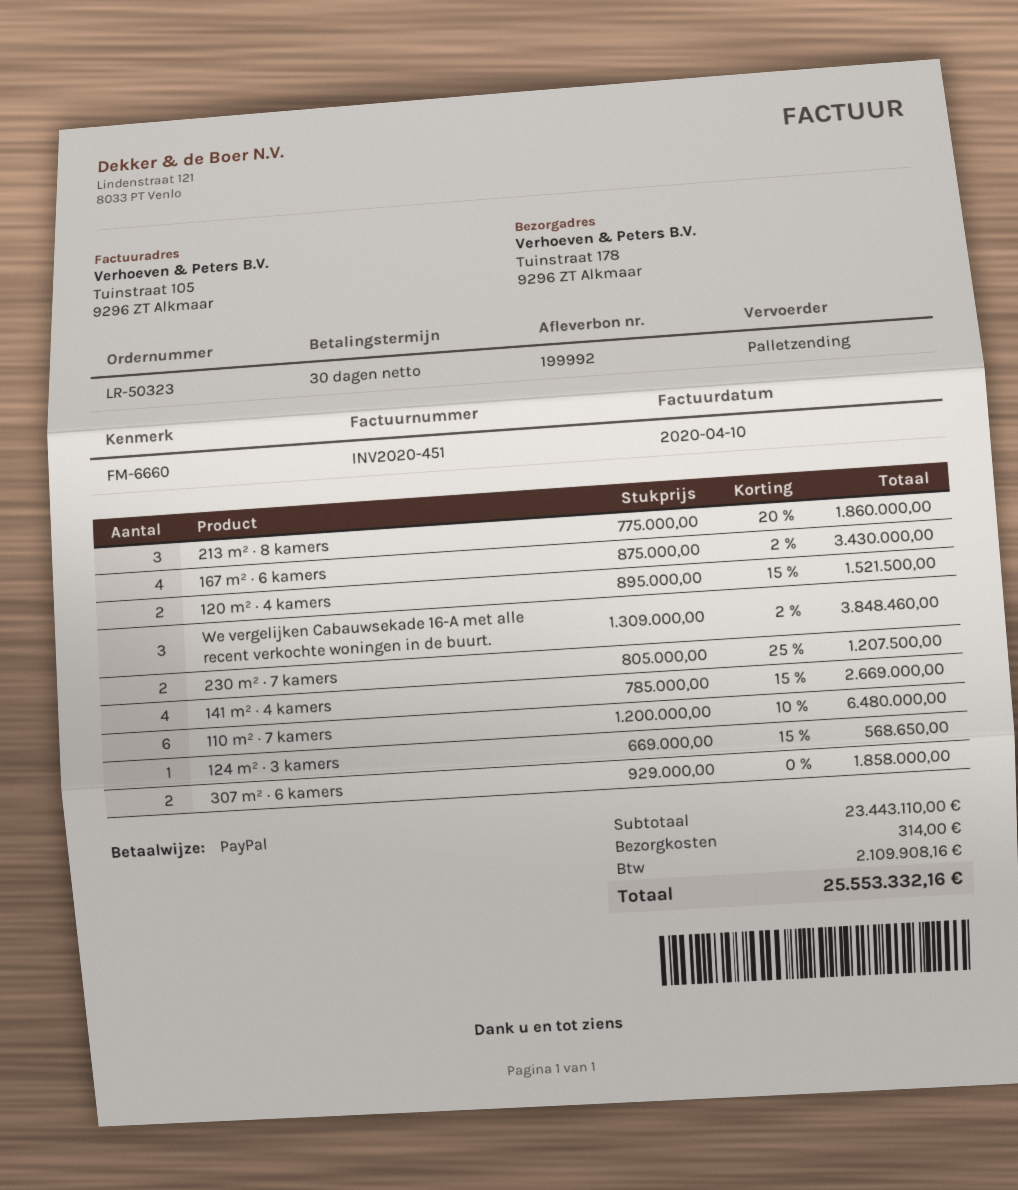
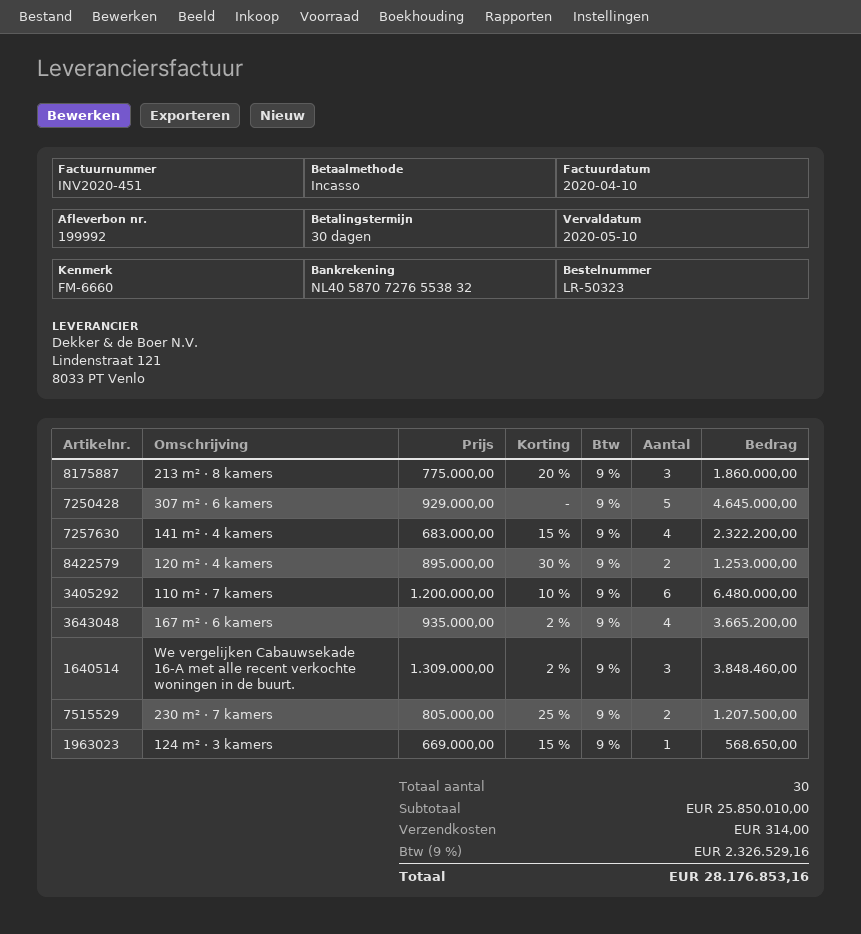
payment method: PayPal -> direct debit
167 m² · 6 kamers: 4 x 875000.00 - 2% = 3430000.00 -> 4 x 935000.00 - 2% = 3665200.00
120 m² · 4 kamers: 2 x 895000.00 - 15% = 1521500.00 -> 2 x 895000.00 - 30% = 1253000.00
141 m² · 4 kamers: 4 x 785000.00 - 15% = 2669000.00 -> 4 x 683000.00 - 15% = 2322200.00
307 m² · 6 kamers: 2 x 929000.00 = 1858000.00 -> 5 x 929000.00 = 4645000.00
subtotal: 23443110.00 -> 25850010.00
tax: 2109908.16 -> 2326529.16
total: 25553332.16 -> 28176853.16

